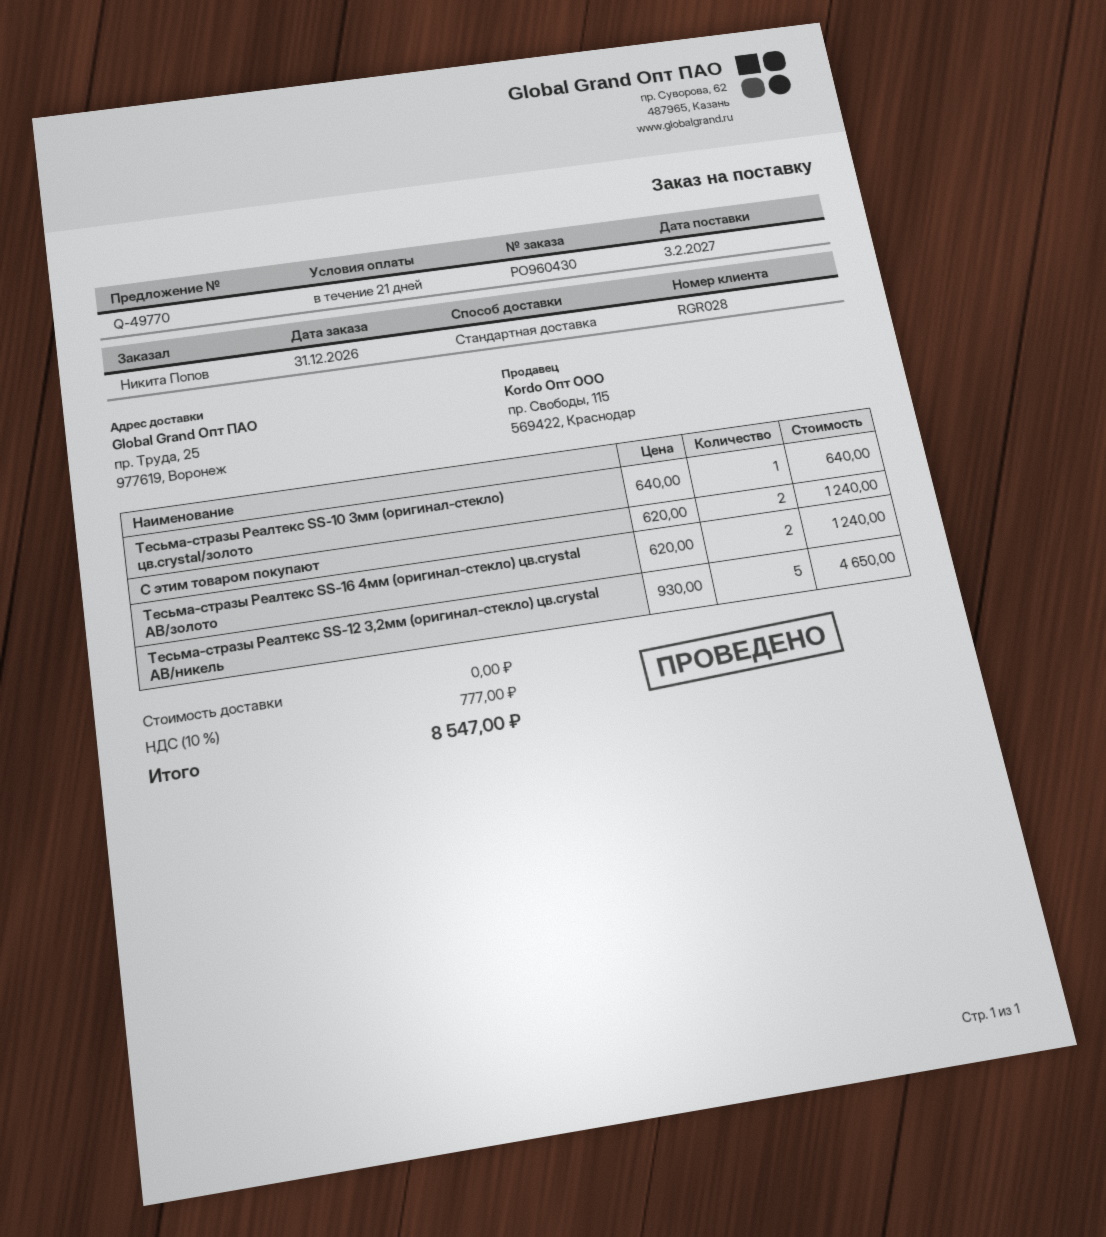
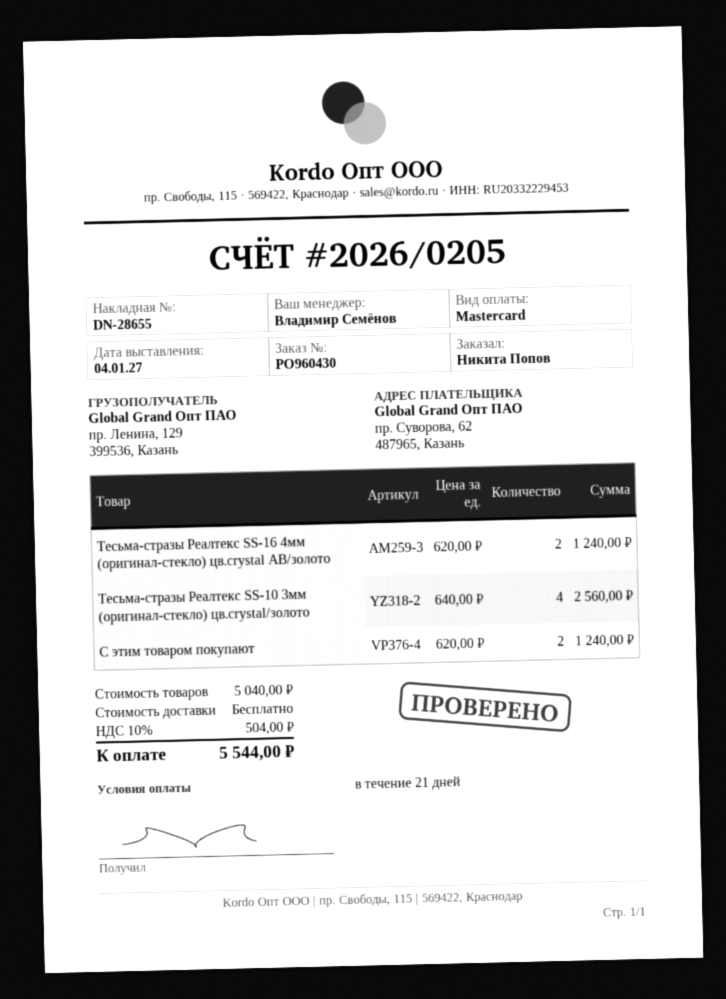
ship to: пр. Труда, 25, 977619, Воронеж -> пр. Ленина, 129, 399536, Казань
Тесьма-стразы Реалтекс SS-10 3мм (оригинал-стекло) цв.crystal/золото: 1 x 640.00 = 640.00 -> 4 x 640.00 = 2560.00
Тесьма-стразы Реалтекс SS-12 3,2мм (оригинал-стекло) цв.crystal AB/никель: 5 x 930.00 = 4650.00 -> none
tax: 10% = 777.00 -> 10% = 504.00
total: 8547.00 -> 5544.00

